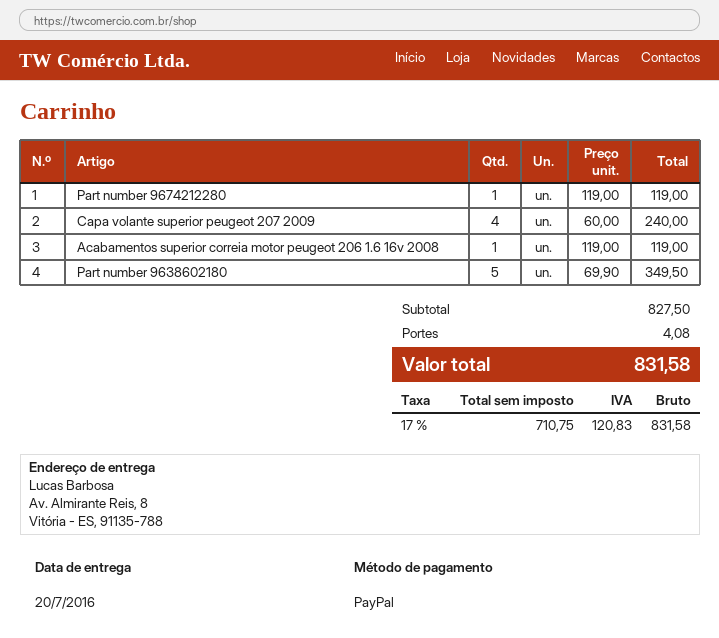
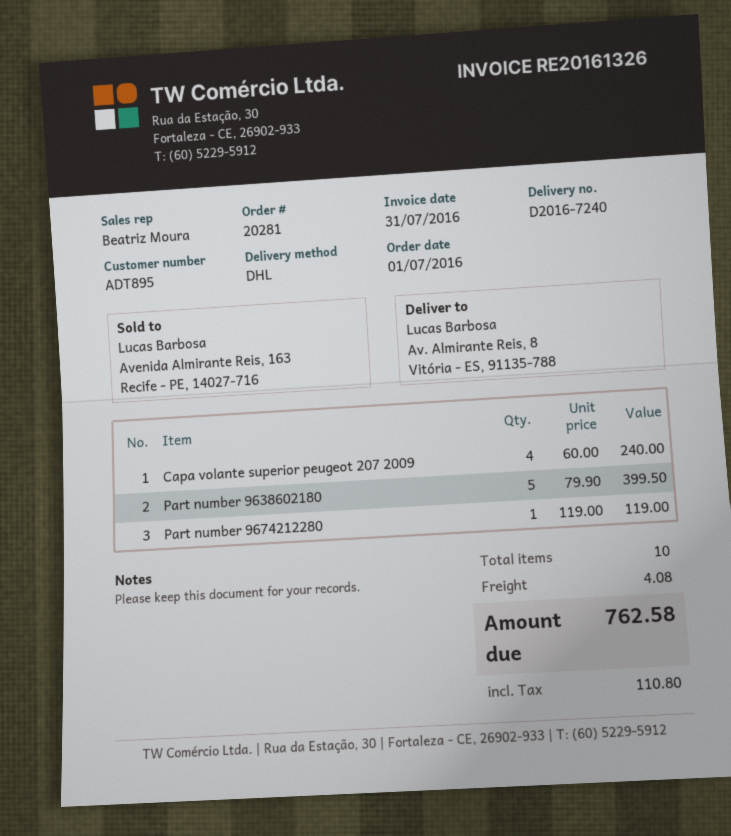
Acabamentos superior correia motor peugeot 206 1.6 16v 2008: 1 x 119.00 = 119.00 -> none
Part number 9638602180: 5 x 69.90 = 349.50 -> 5 x 79.90 = 399.50
tax: 120.83 -> 110.80
total: 831.58 -> 762.58

